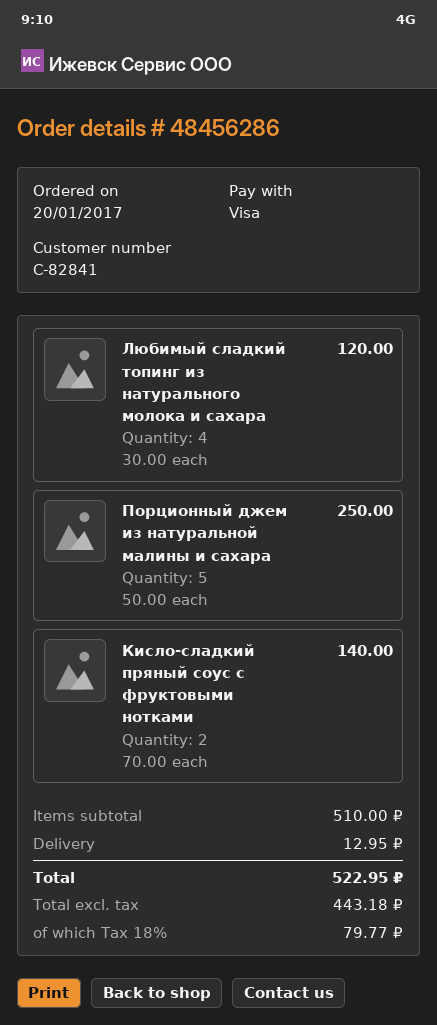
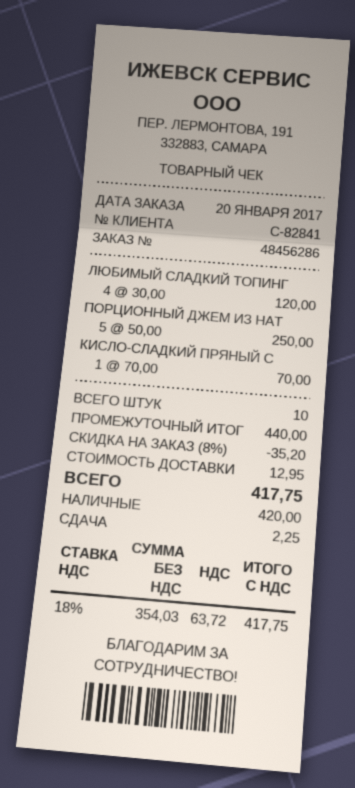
payment method: Visa -> cash
Кисло-сладкий пряный соус с фруктовыми нотками: 2 x 70.00 = 140.00 -> 1 x 70.00 = 70.00
subtotal: 510.00 -> 440.00
discount: none -> 8% = 35.20
net: 443.18 -> 354.03
tax: 18% = 79.77 -> 18% = 63.72
total: 522.95 -> 417.75

